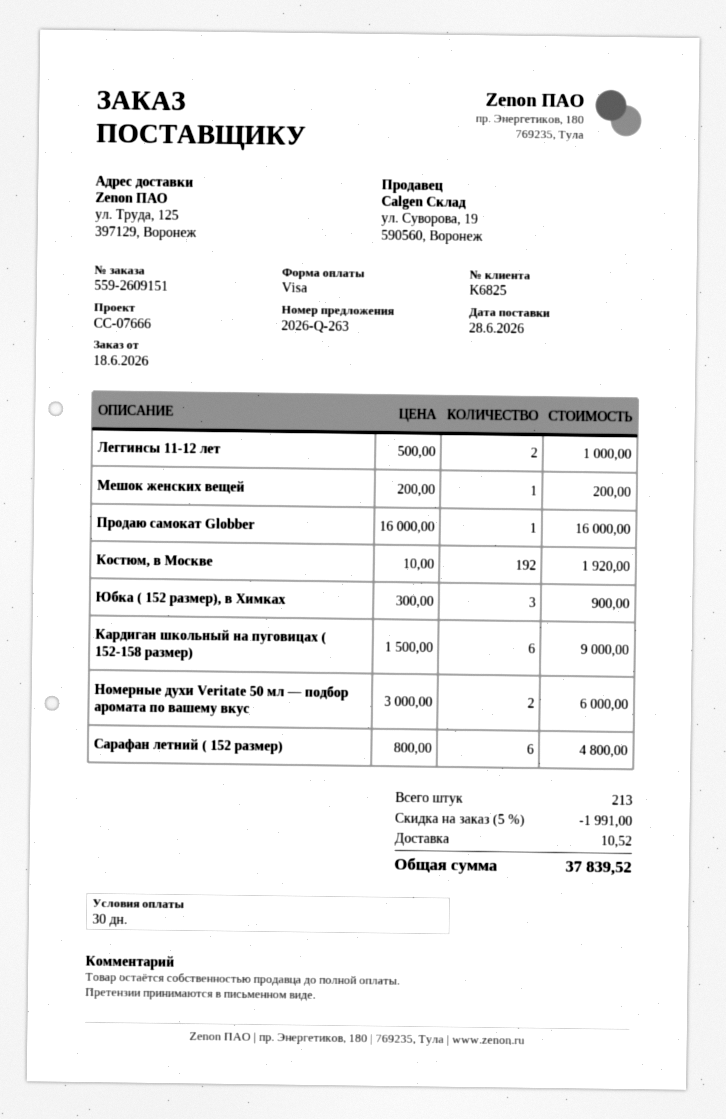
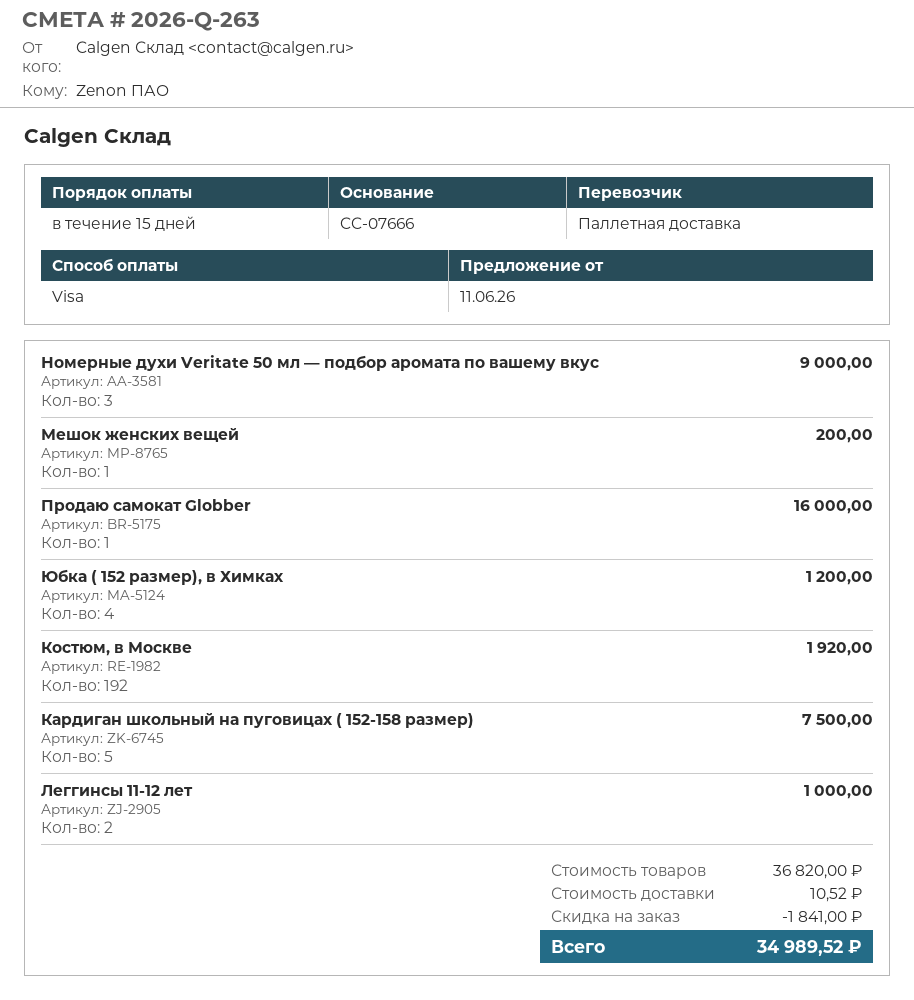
payment terms: 30 days -> 15 days
Юбка ( 152 размер), в Химках: 3 for 900.00 -> 4 for 1200.00
Кардиган школьный на пуговицах ( 152-158 размер): 6 for 9000.00 -> 5 for 7500.00
Номерные духи Veritate 50 мл — подбор аромата по вашему вкус: 2 for 6000.00 -> 3 for 9000.00
Сарафан летний ( 152 размер): 6 for 4800.00 -> none
discount: 1991.00 -> 1841.00
total: 37839.52 -> 34989.52

